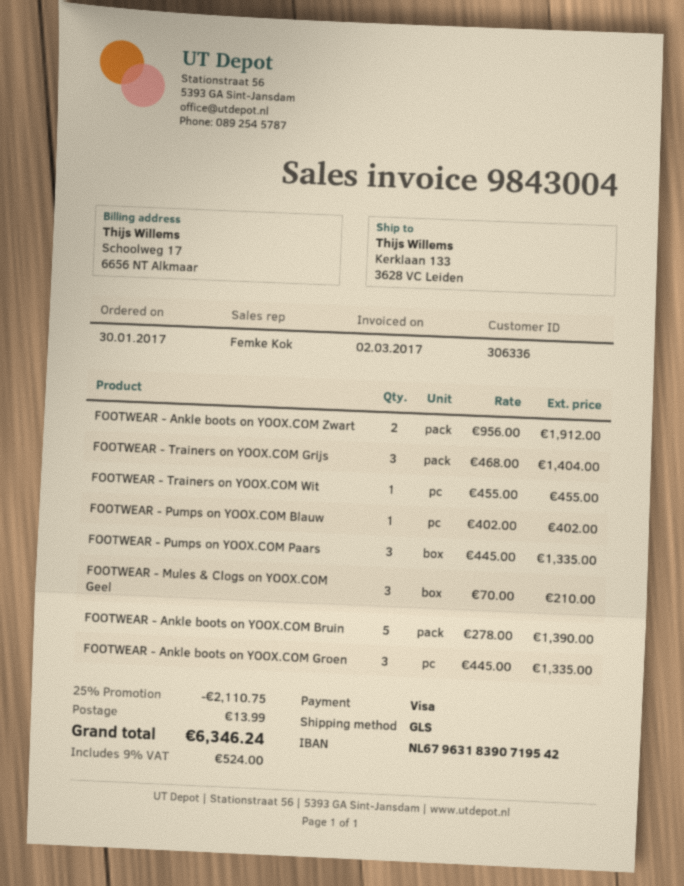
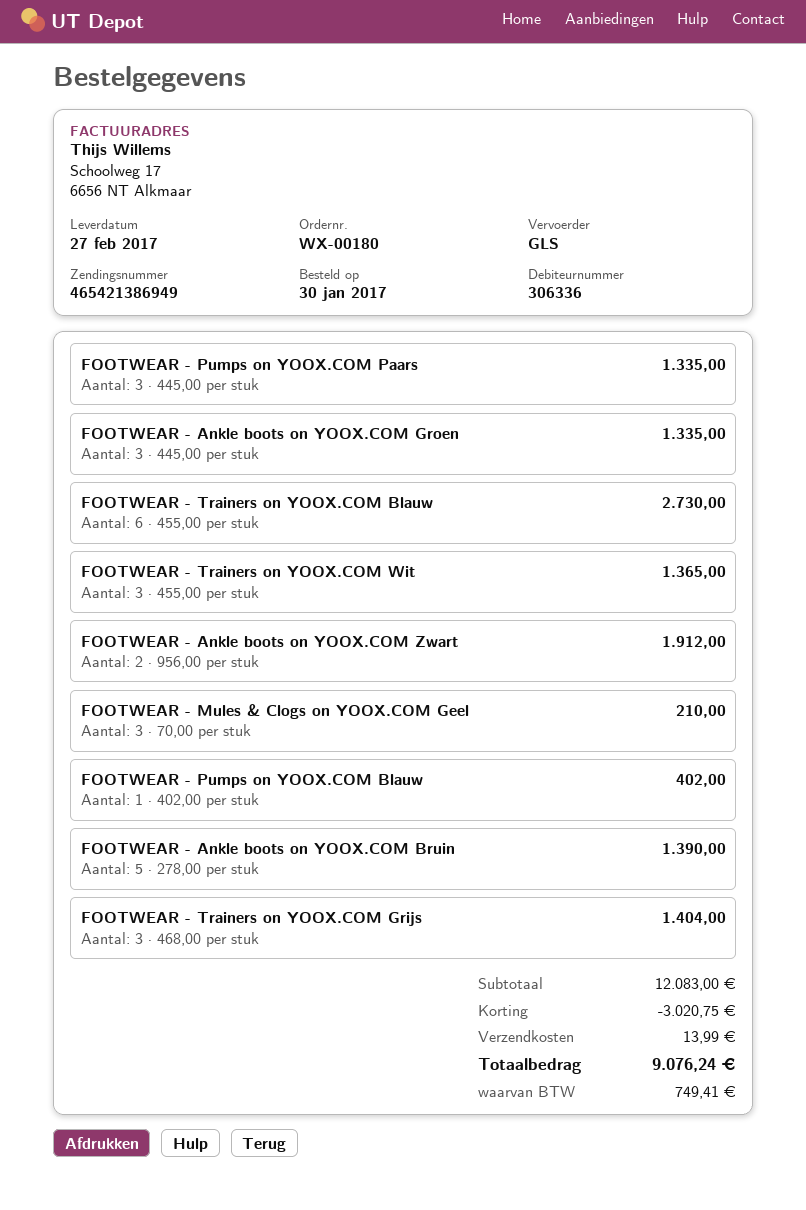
FOOTWEAR - Trainers on YOOX.COM Wit: 1 x 455.00 = 455.00 -> 3 x 455.00 = 1365.00
FOOTWEAR - Trainers on YOOX.COM Blauw: none -> 6 x 455.00 = 2730.00
discount: 2110.75 -> 3020.75
tax: 524.00 -> 749.41
total: 6346.24 -> 9076.24

